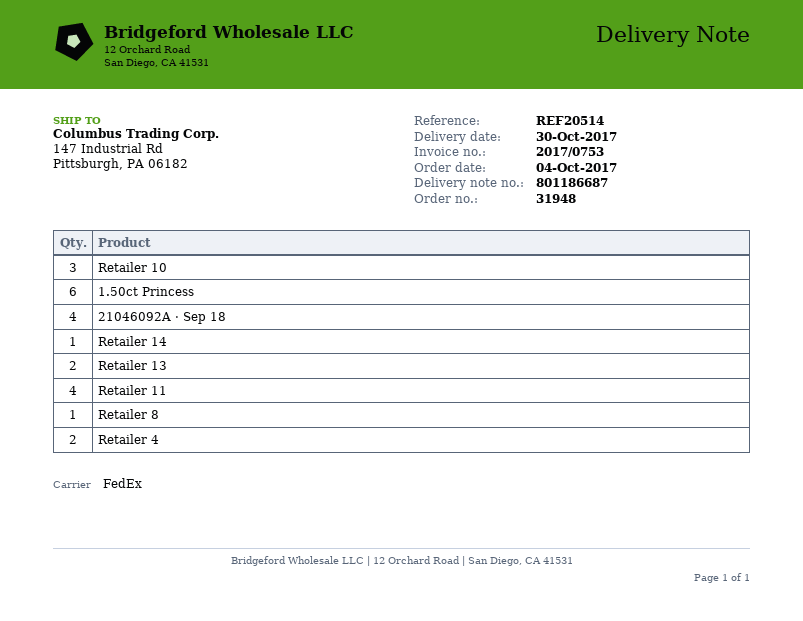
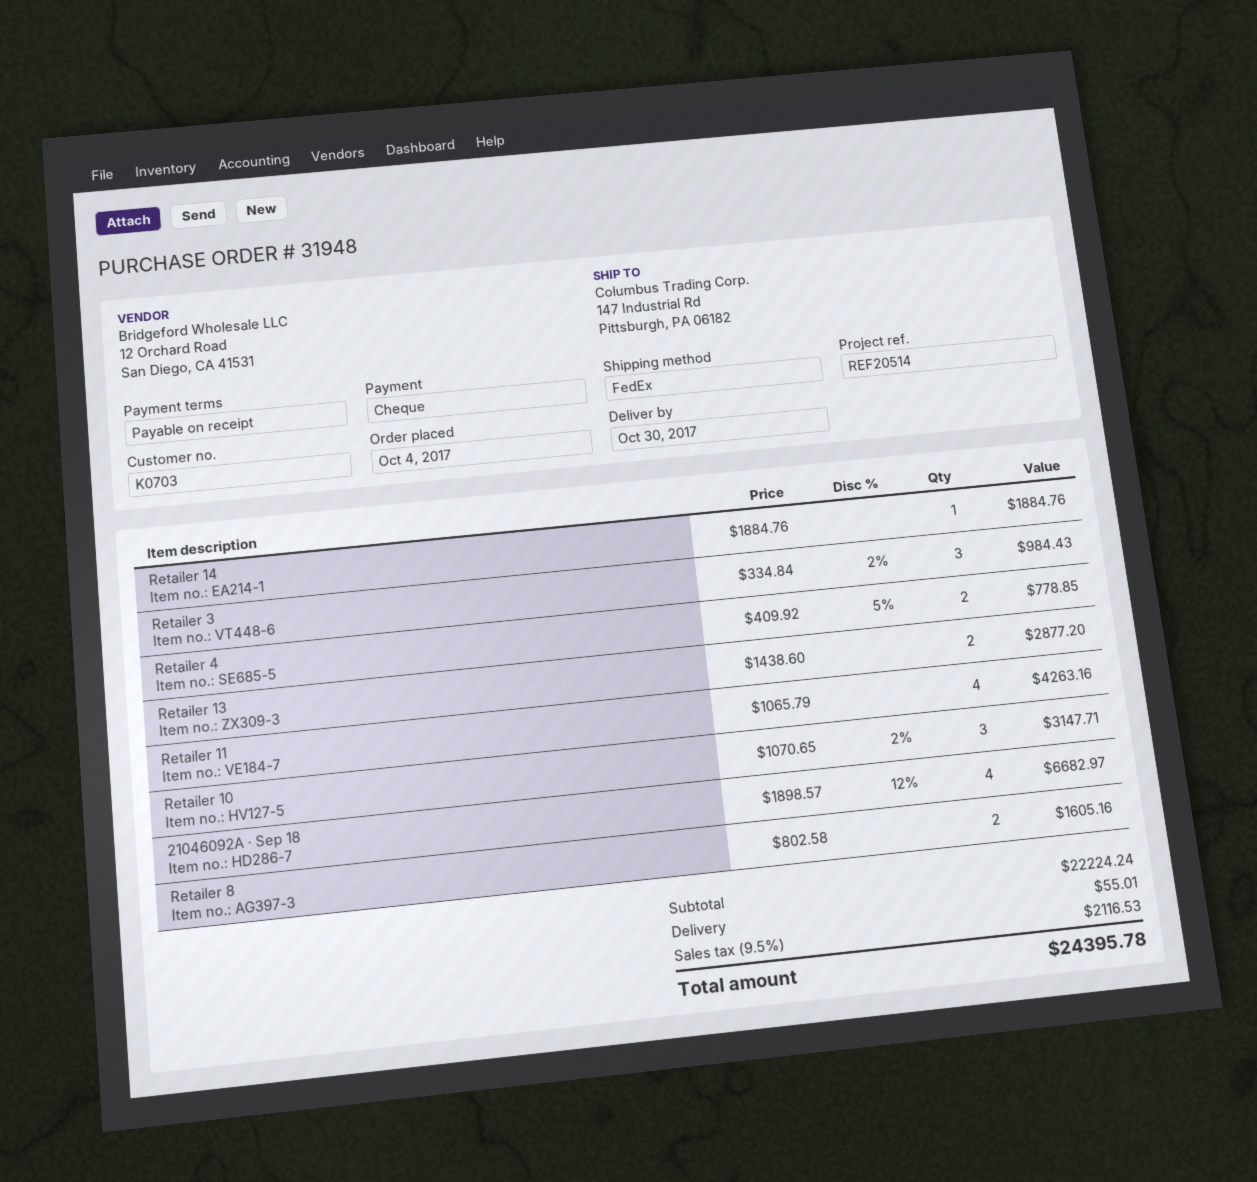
1.50ct Princess: 6 -> none
Retailer 8: 1 -> 2
Retailer 3: none -> 3

